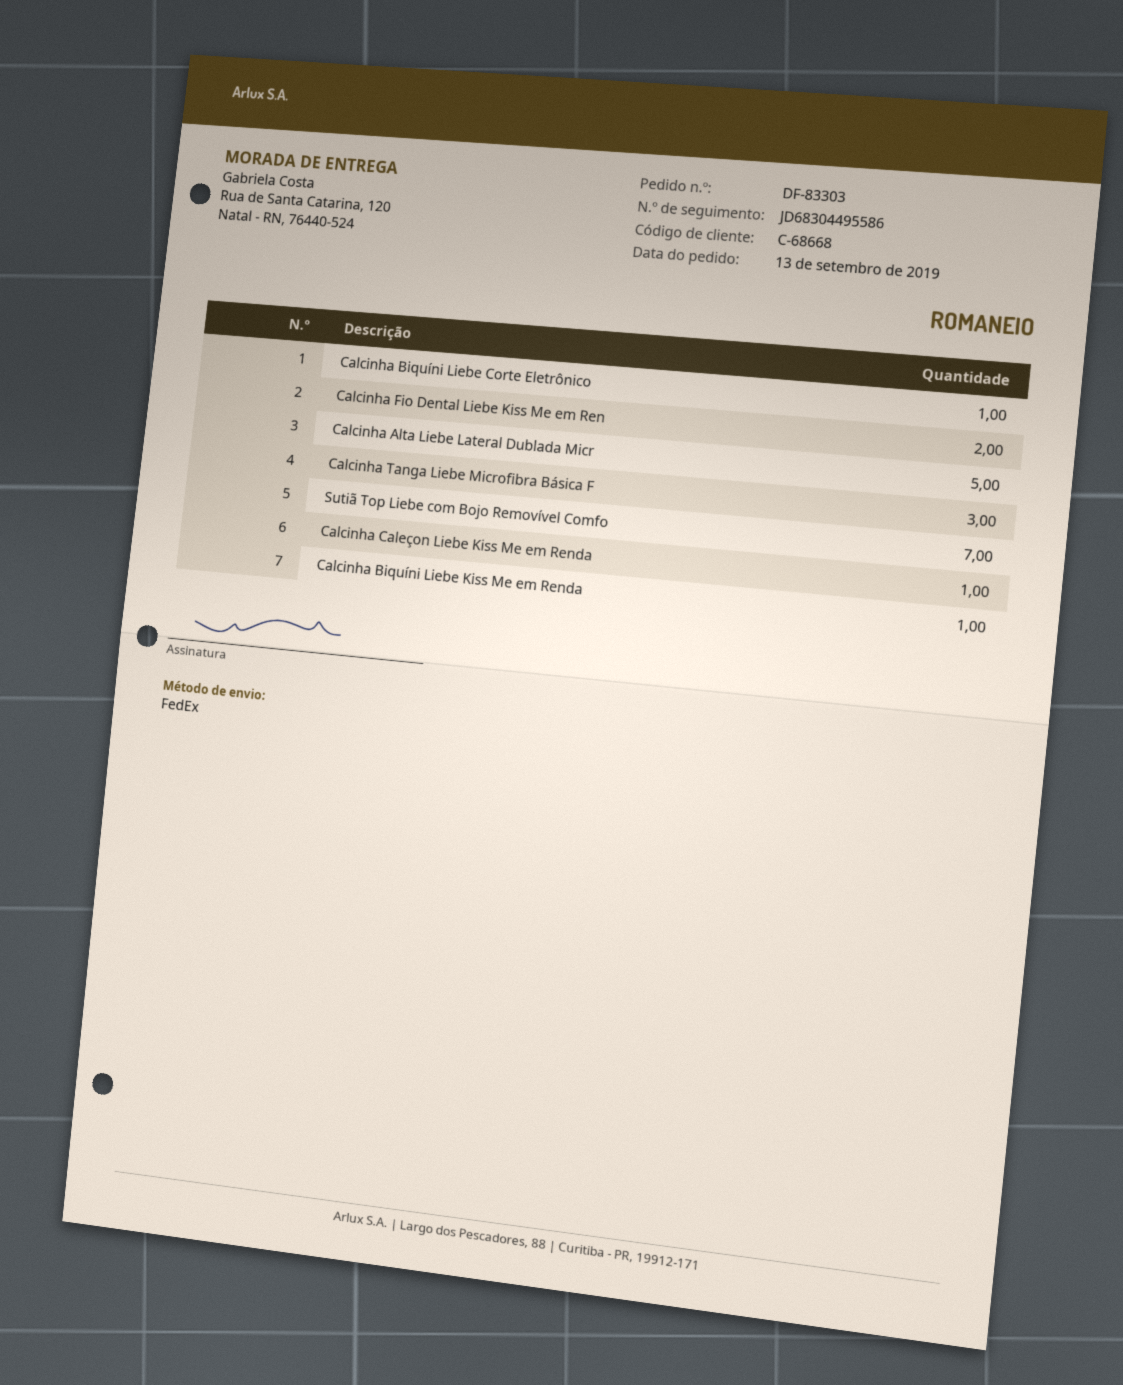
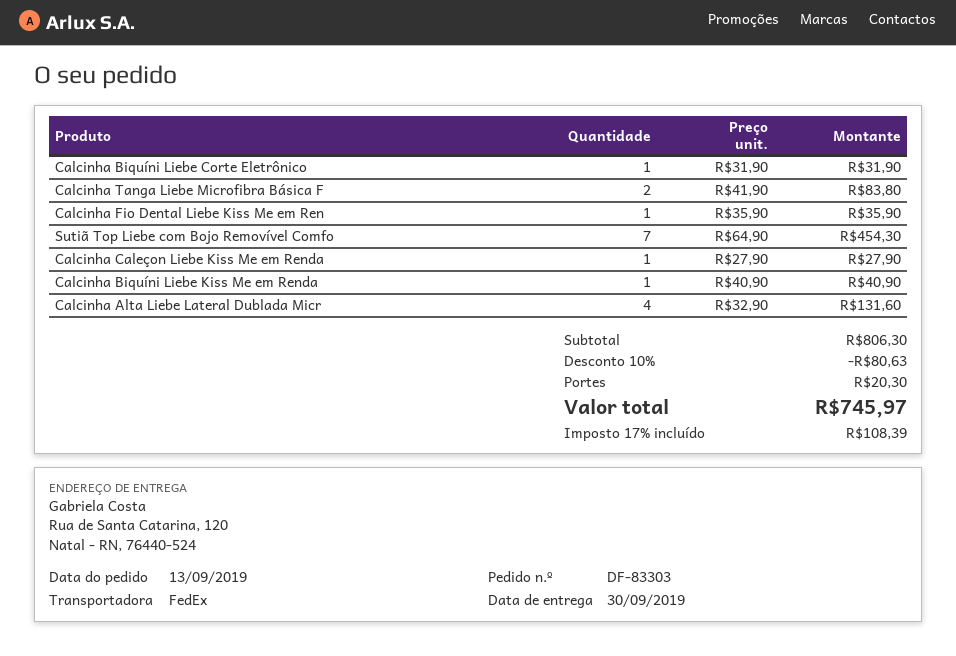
Calcinha Fio Dental Liebe Kiss Me em Ren: 2 -> 1
Calcinha Alta Liebe Lateral Dublada Micr: 5 -> 4
Calcinha Tanga Liebe Microfibra Básica F: 3 -> 2

